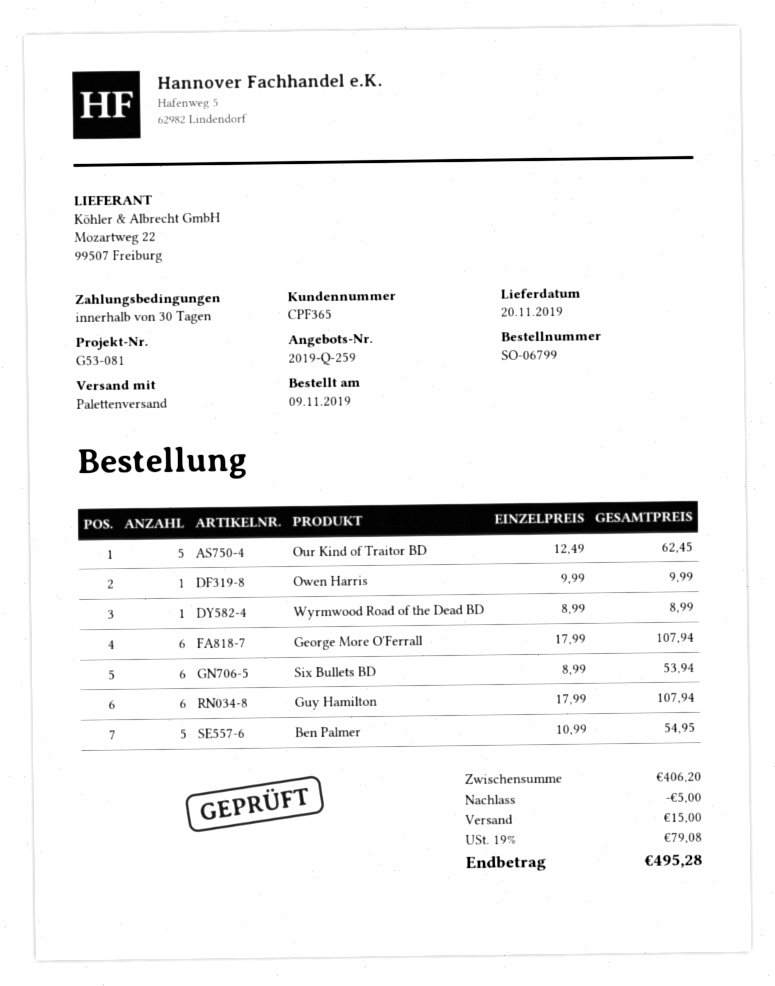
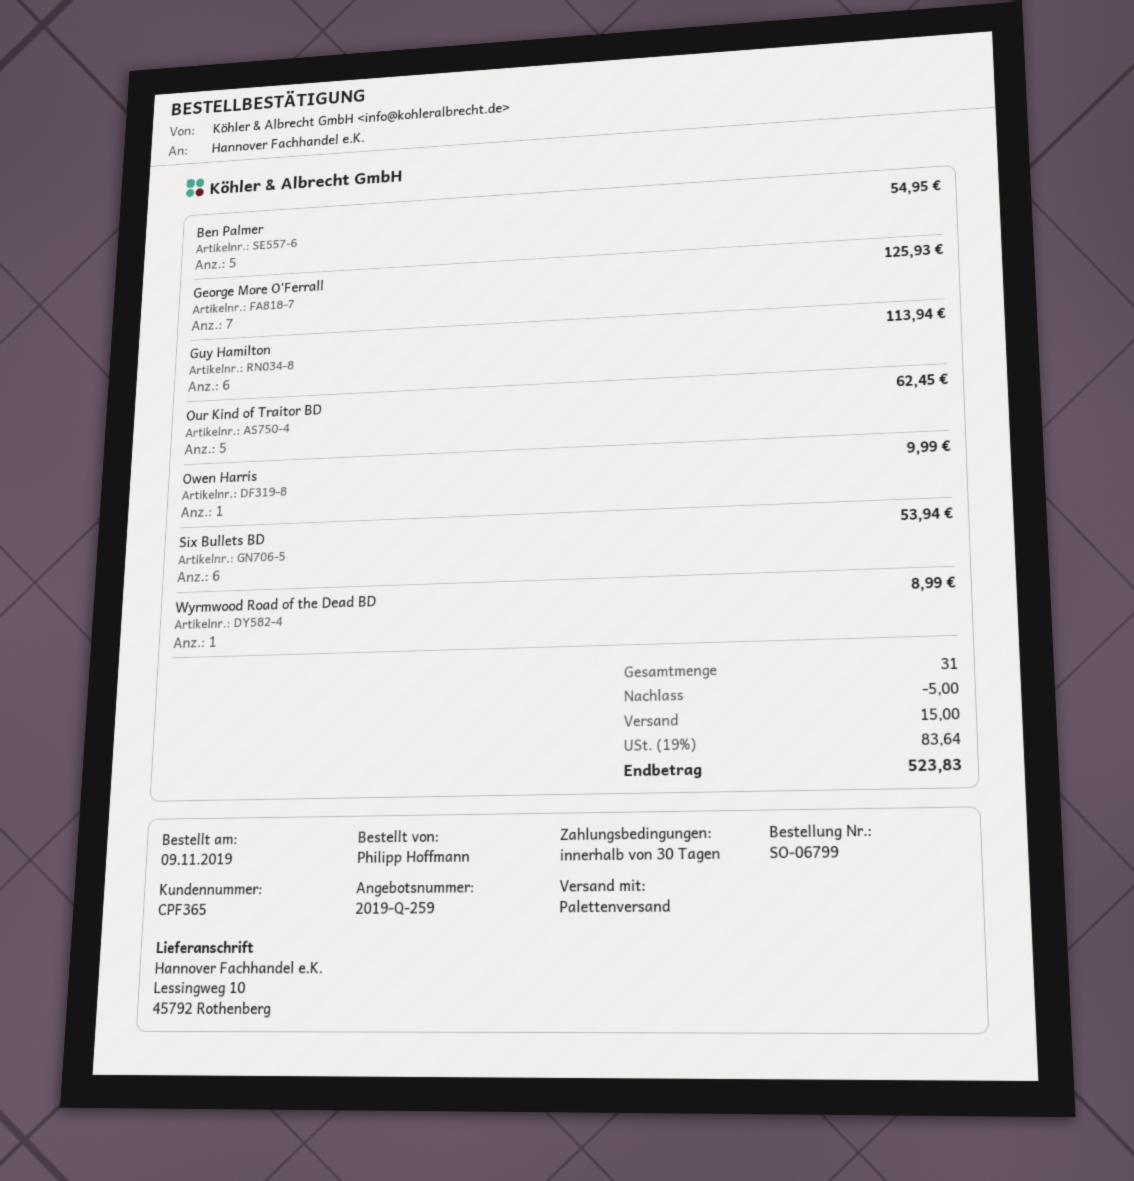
George More O'Ferrall: 6 for 107.94 -> 7 for 125.93
Guy Hamilton: 6 for 107.94 -> 6 for 113.94
tax: 19% = 79.08 -> 19% = 83.64
total: 495.28 -> 523.83

